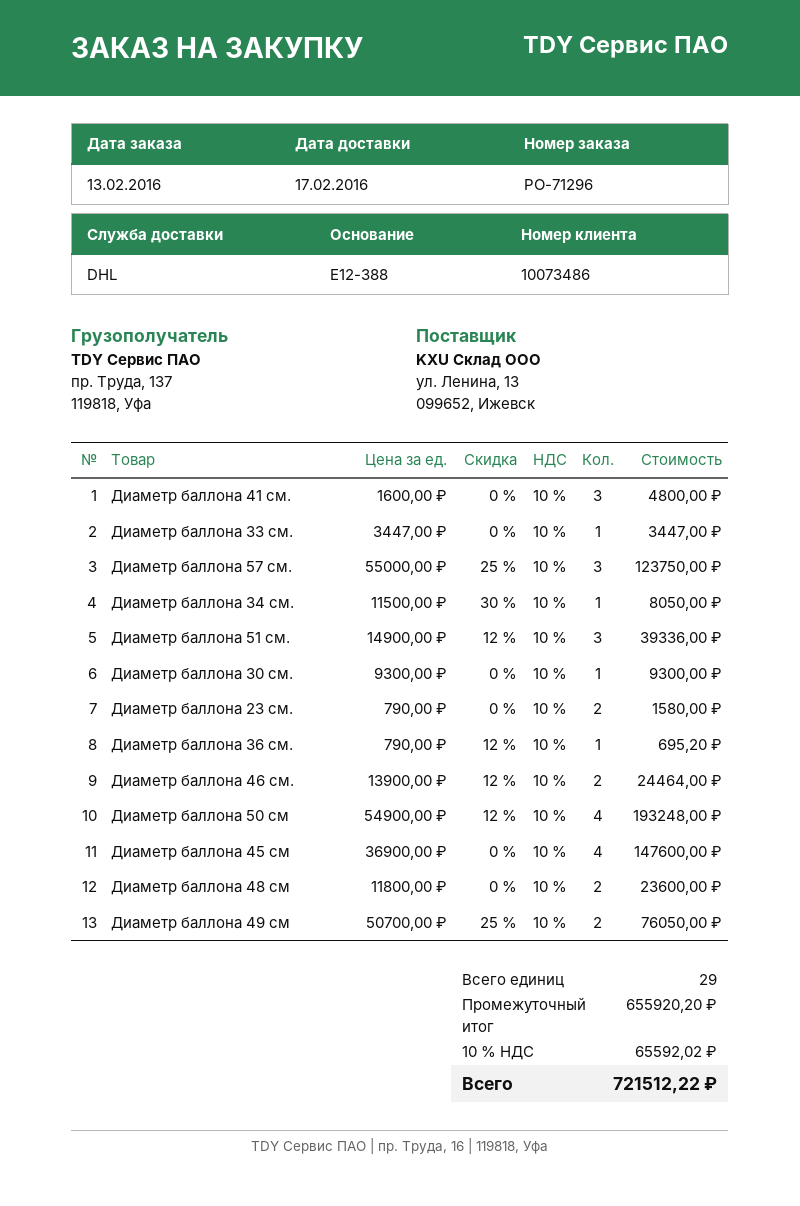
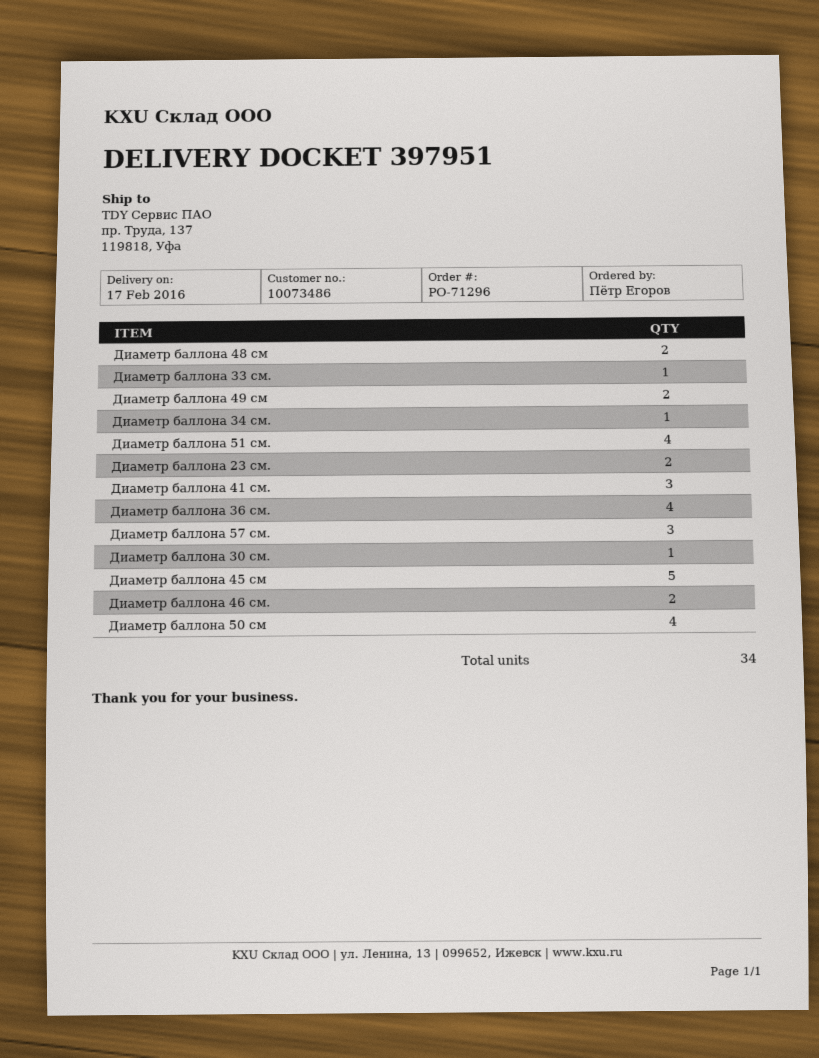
Диаметр баллона 51 см.: 3 -> 4
Диаметр баллона 36 см.: 1 -> 4
Диаметр баллона 45 см: 4 -> 5
total quantity: 29 -> 34

